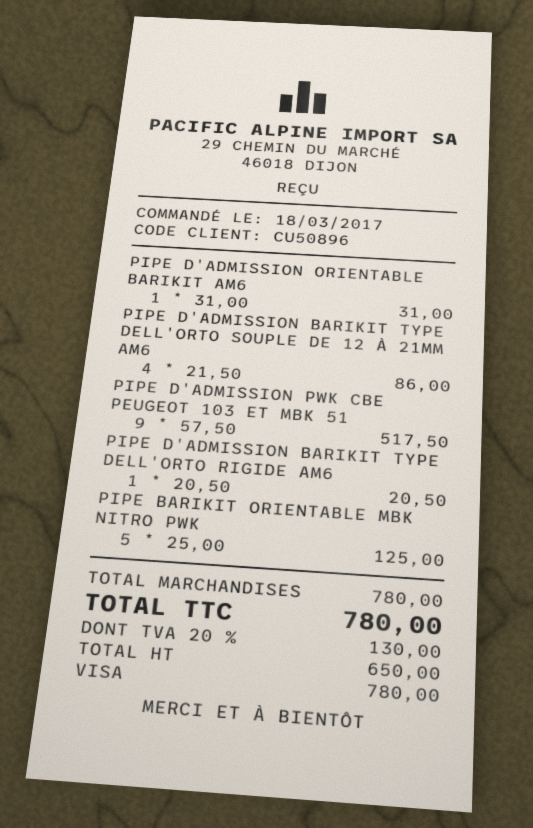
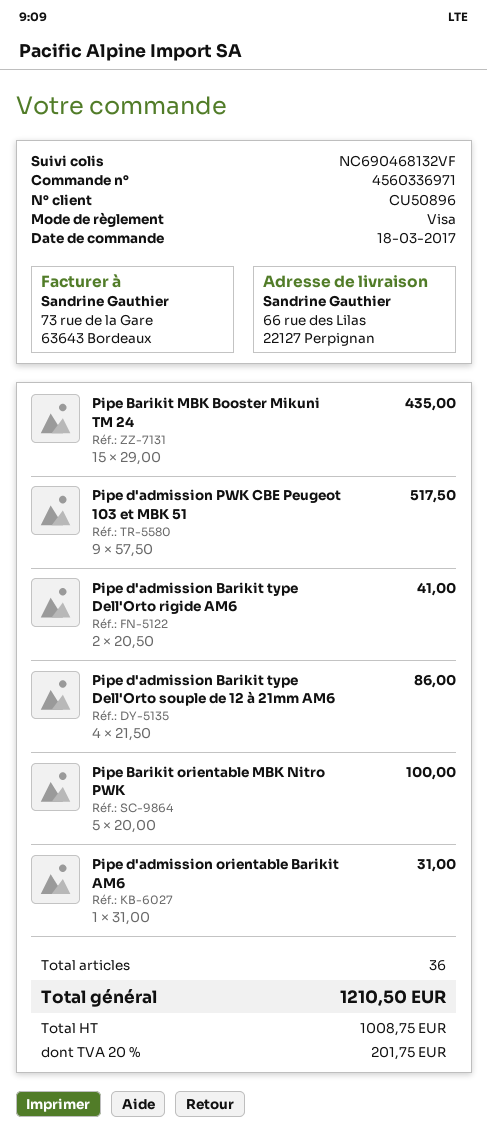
PIPE D'ADMISSION BARIKIT TYPE DELL'ORTO RIGIDE AM6: 1 x 20.50 = 20.50 -> 2 x 20.50 = 41.00
PIPE BARIKIT ORIENTABLE MBK NITRO PWK: 5 x 25.00 = 125.00 -> 5 x 20.00 = 100.00
Pipe Barikit MBK Booster Mikuni TM 24: none -> 15 x 29.00 = 435.00
net: 650.00 -> 1008.75
tax: 20% = 130.00 -> 20% = 201.75
total: 780.00 -> 1210.50

